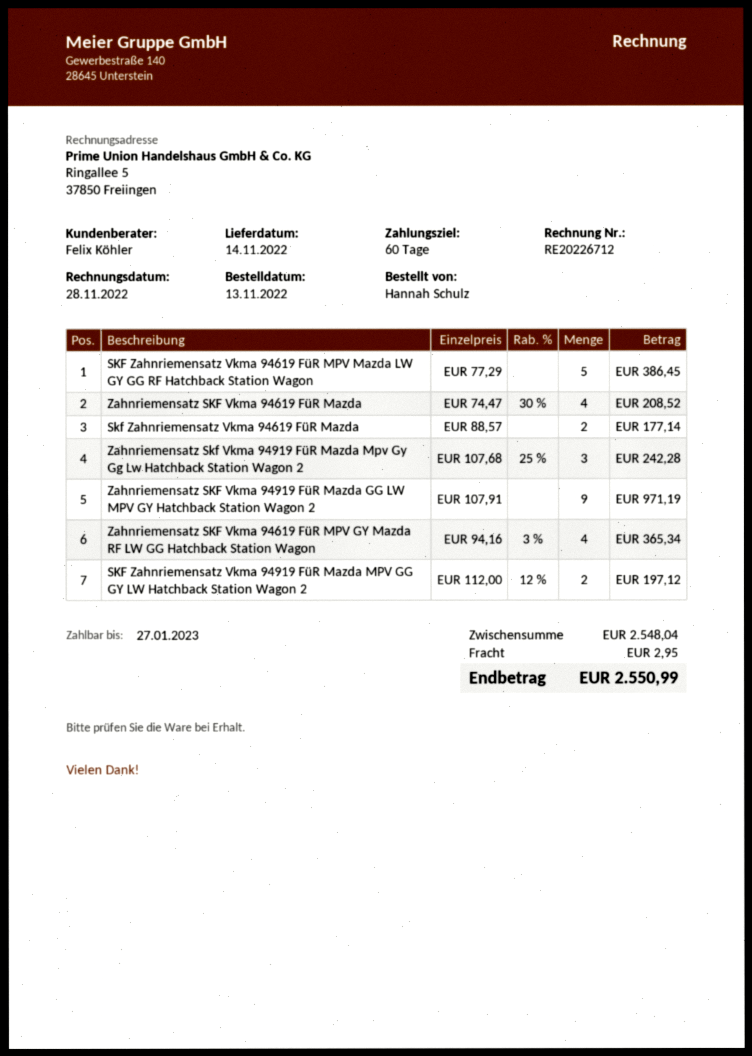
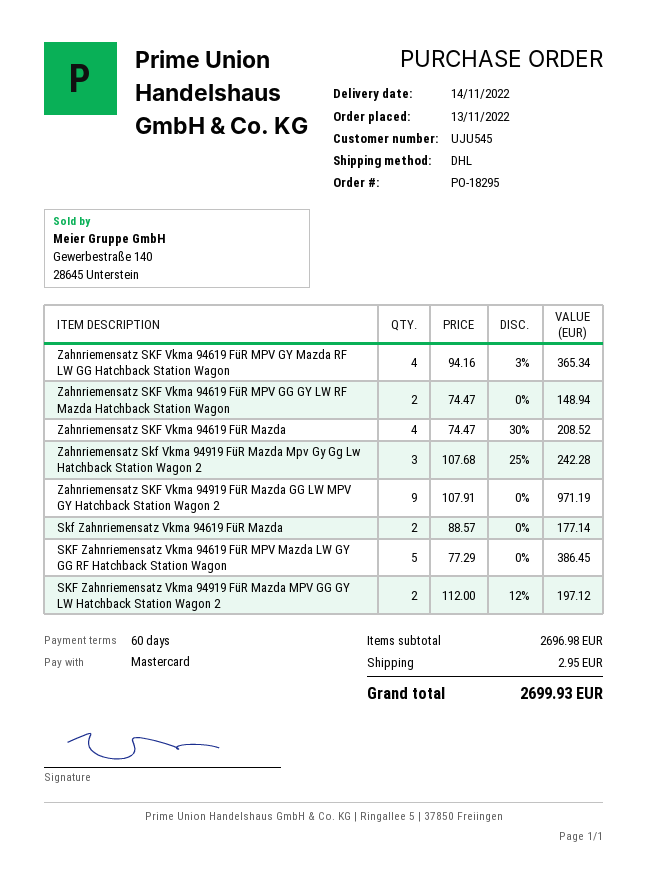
Zahnriemensatz SKF Vkma 94619 FüR MPV GG GY LW RF Mazda Hatchback Station Wagon: none -> 2 x 74.47 = 148.94
subtotal: 2548.04 -> 2696.98
total: 2550.99 -> 2699.93

